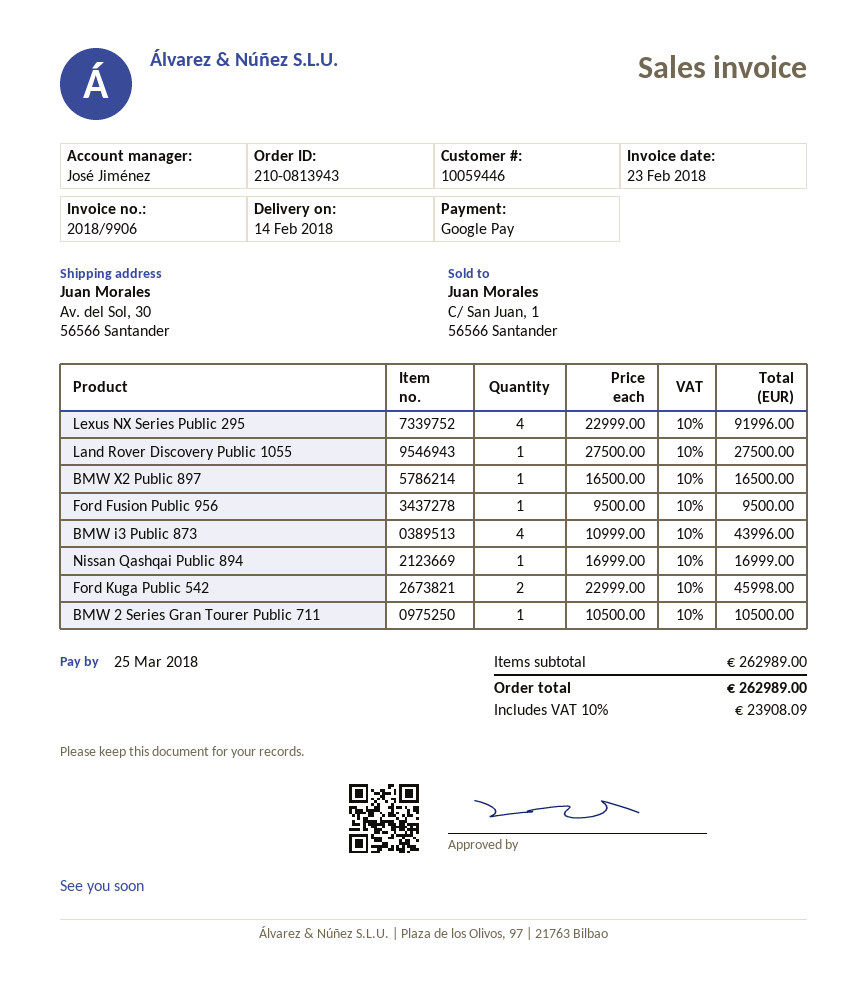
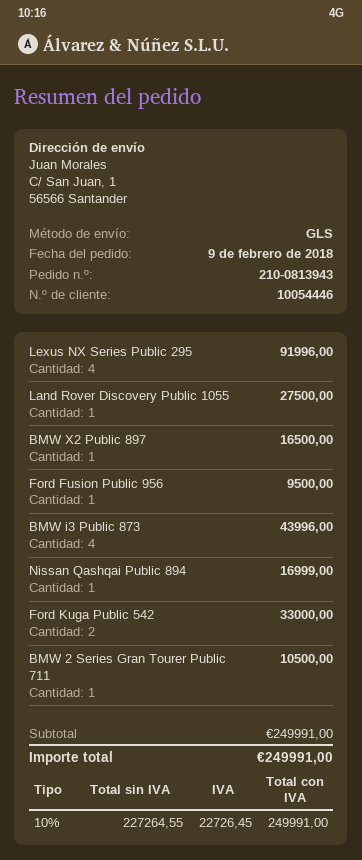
customer number: 10059446 -> 10054446
ship to: Av. del Sol, 30, 56566 Santander -> C/ San Juan, 1, 56566 Santander
Ford Kuga Public 542: 2 for 45998.00 -> 2 for 33000.00
subtotal: 262989.00 -> 249991.00
tax: 10% = 23908.09 -> 10% = 22726.45
total: 262989.00 -> 249991.00

